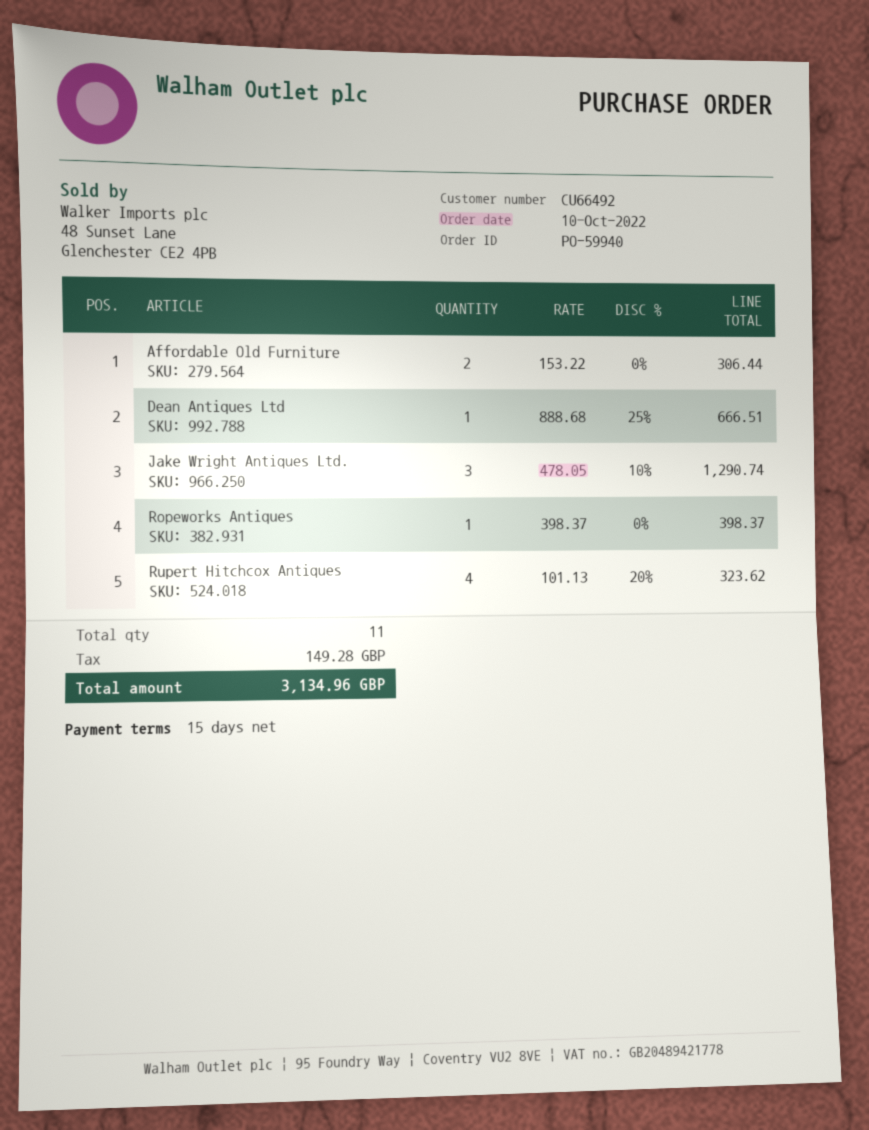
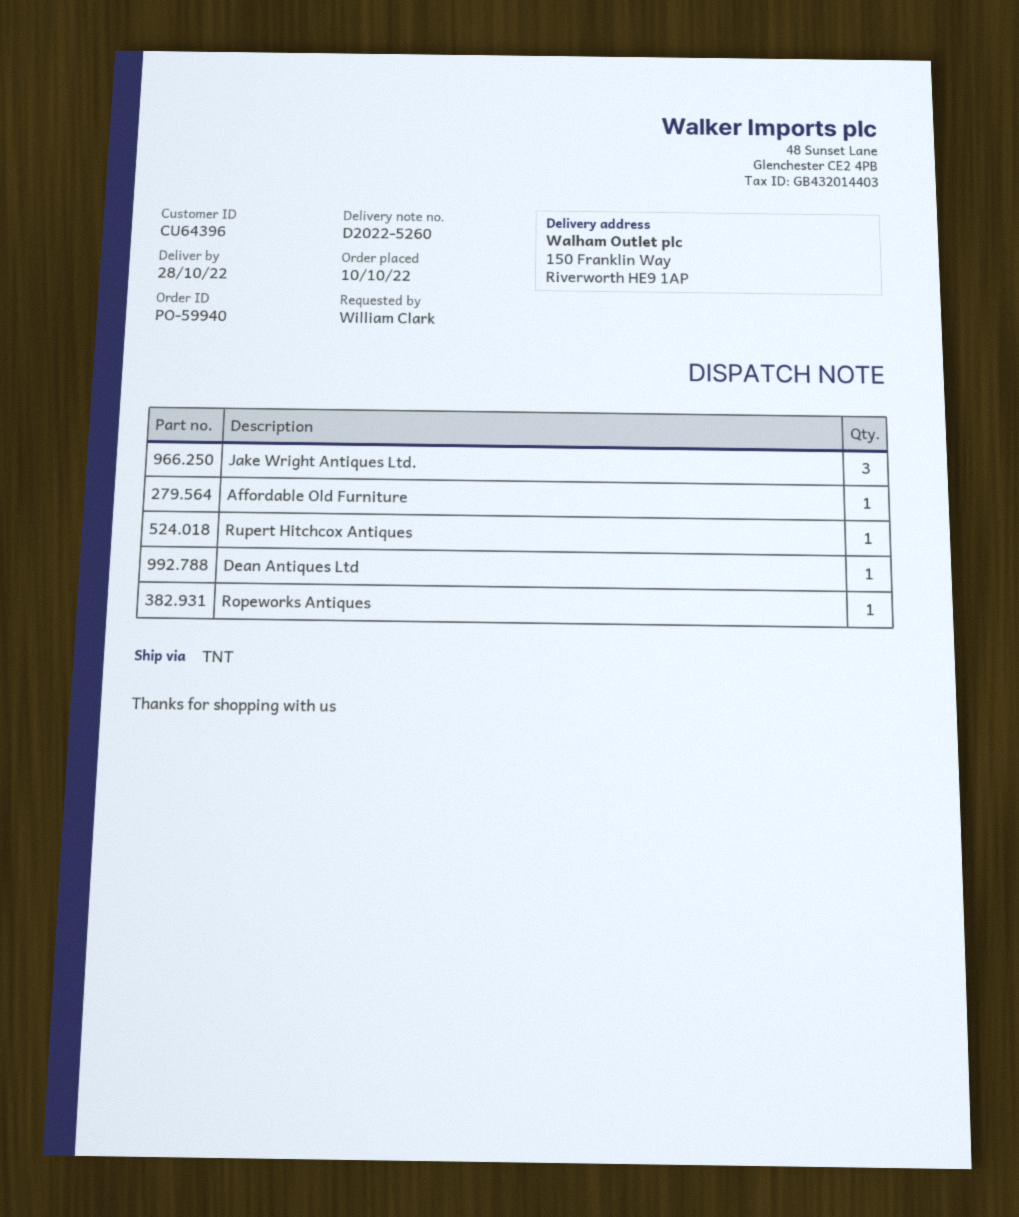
customer number: CU66492 -> CU64396
Affordable Old Furniture: 2 -> 1
Rupert Hitchcox Antiques: 4 -> 1

